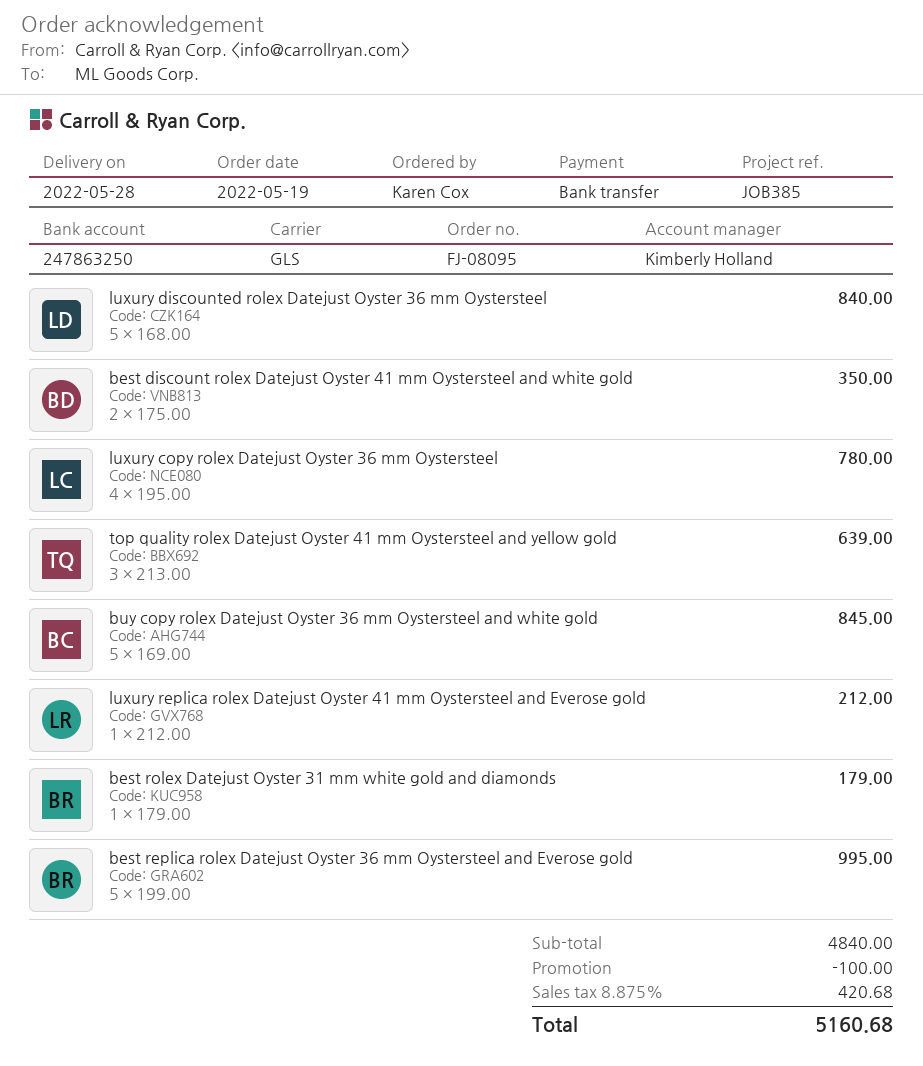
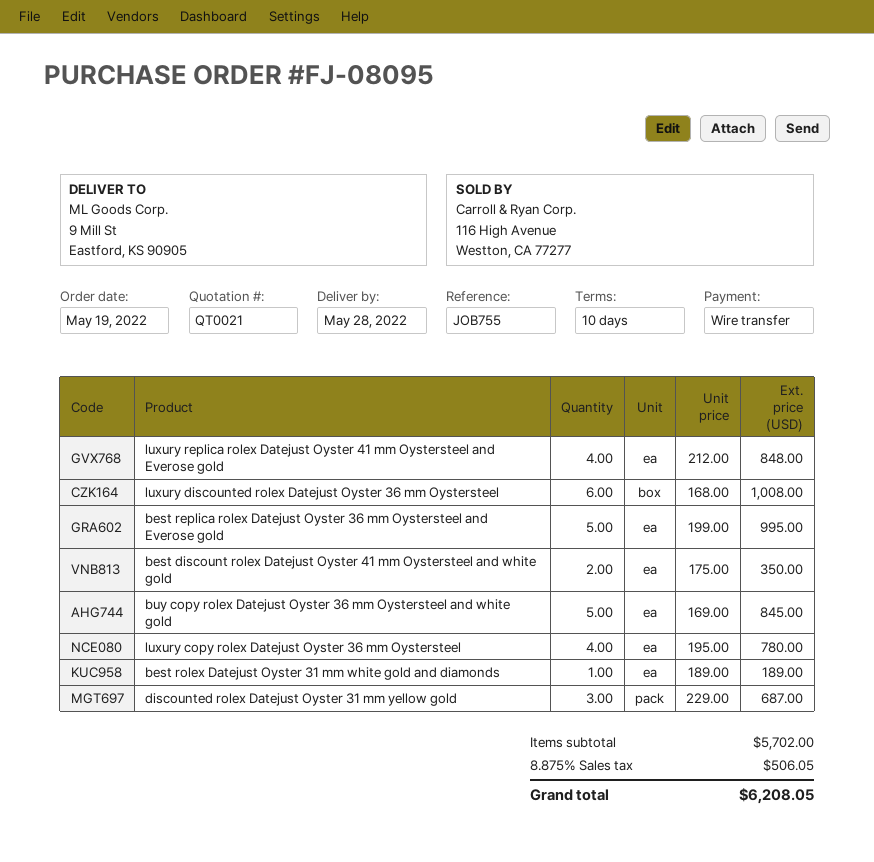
reference: JOB385 -> JOB755
luxury discounted rolex Datejust Oyster 36 mm Oystersteel: 5 x 168.00 = 840.00 -> 6 x 168.00 = 1008.00
top quality rolex Datejust Oyster 41 mm Oystersteel and yellow gold: 3 x 213.00 = 639.00 -> none
luxury replica rolex Datejust Oyster 41 mm Oystersteel and Everose gold: 1 x 212.00 = 212.00 -> 4 x 212.00 = 848.00
best rolex Datejust Oyster 31 mm white gold and diamonds: 1 x 179.00 = 179.00 -> 1 x 189.00 = 189.00
discounted rolex Datejust Oyster 31 mm yellow gold: none -> 3 x 229.00 = 687.00
subtotal: 4840.00 -> 5702.00
discount: 100.00 -> none
tax: 8.875% = 420.68 -> 8.875% = 506.05
total: 5160.68 -> 6208.05

